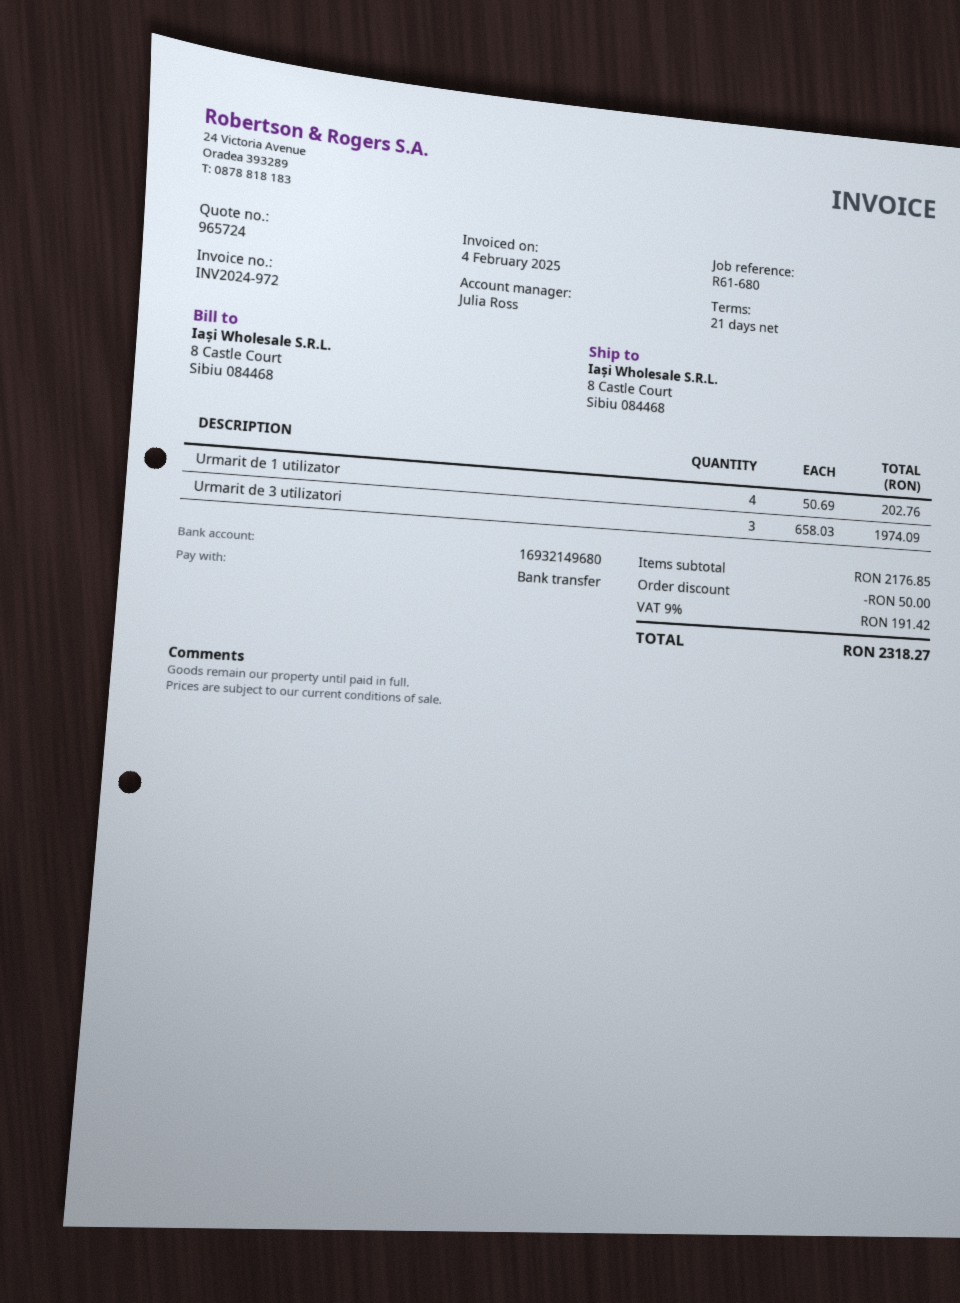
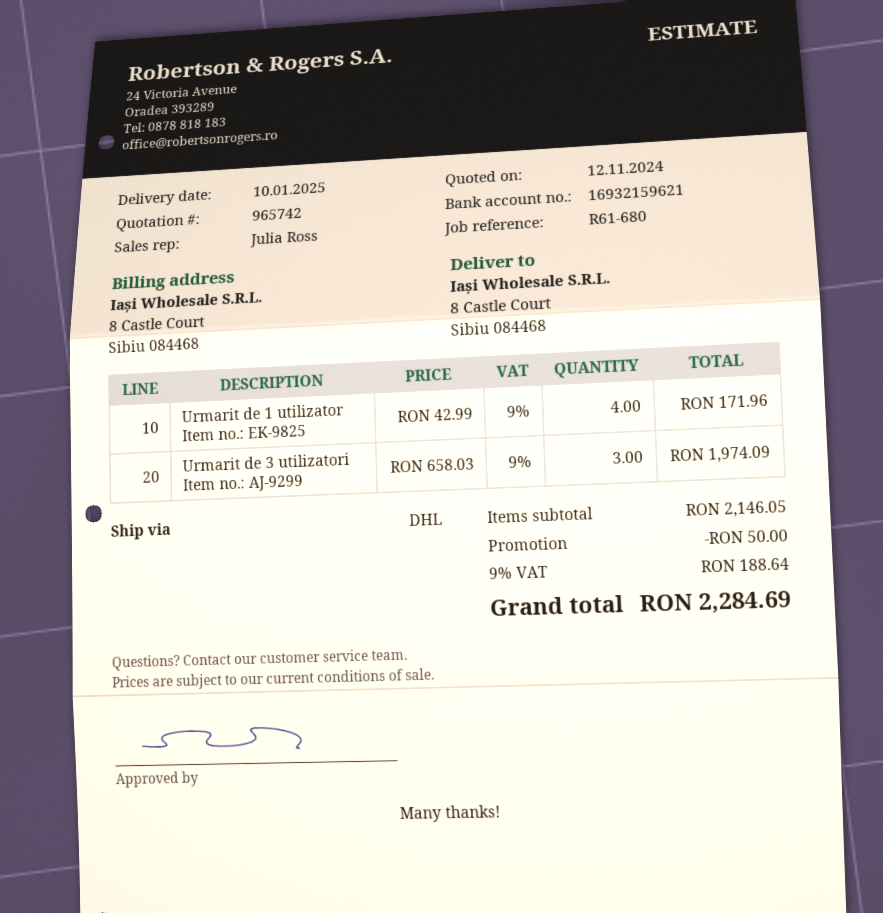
quote number: 965724 -> 965742
bank account: 16932149680 -> 16932159621
Urmarit de 1 utilizator: 4 x 50.69 = 202.76 -> 4 x 42.99 = 171.96
subtotal: 2176.85 -> 2146.05
tax: 9% = 191.42 -> 9% = 188.64
total: 2318.27 -> 2284.69

